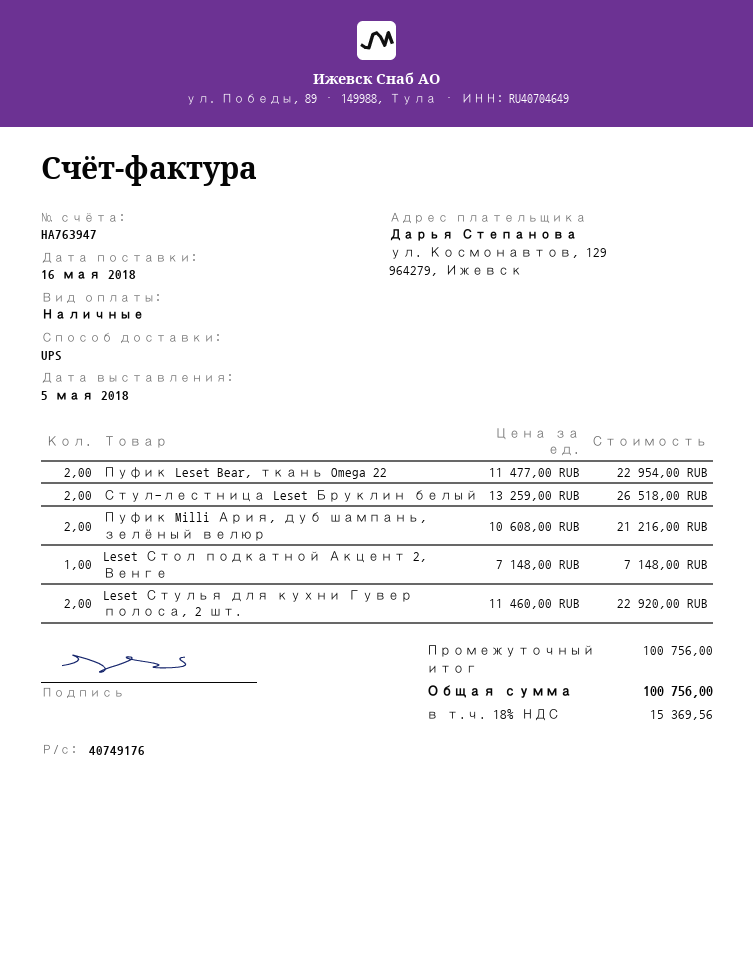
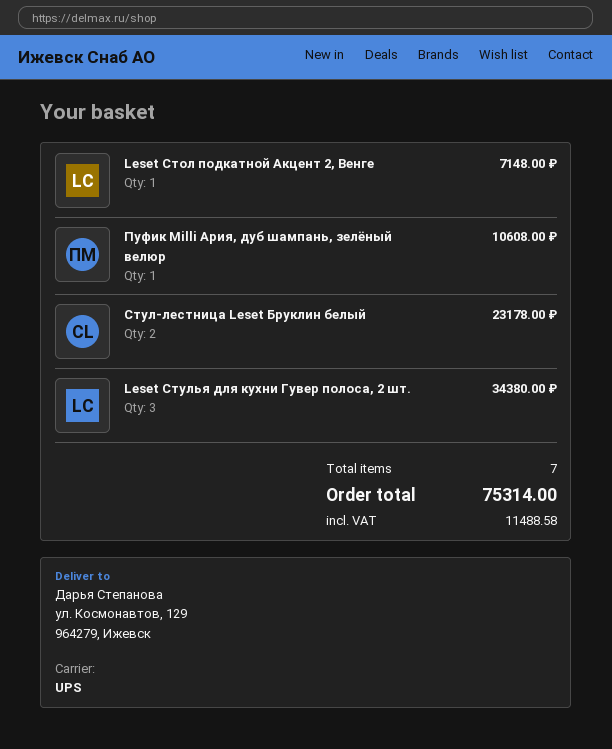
Пуфик Leset Bear, ткань Omega 22: 2 for 22954.00 -> none
Стул-лестница Leset Бруклин белый: 2 for 26518.00 -> 2 for 23178.00
Пуфик Milli Ария, дуб шампань, зелёный велюр: 2 for 21216.00 -> 1 for 10608.00
Leset Стулья для кухни Гувер полоса, 2 шт.: 2 for 22920.00 -> 3 for 34380.00
tax: 15369.56 -> 11488.58
total: 100756.00 -> 75314.00

